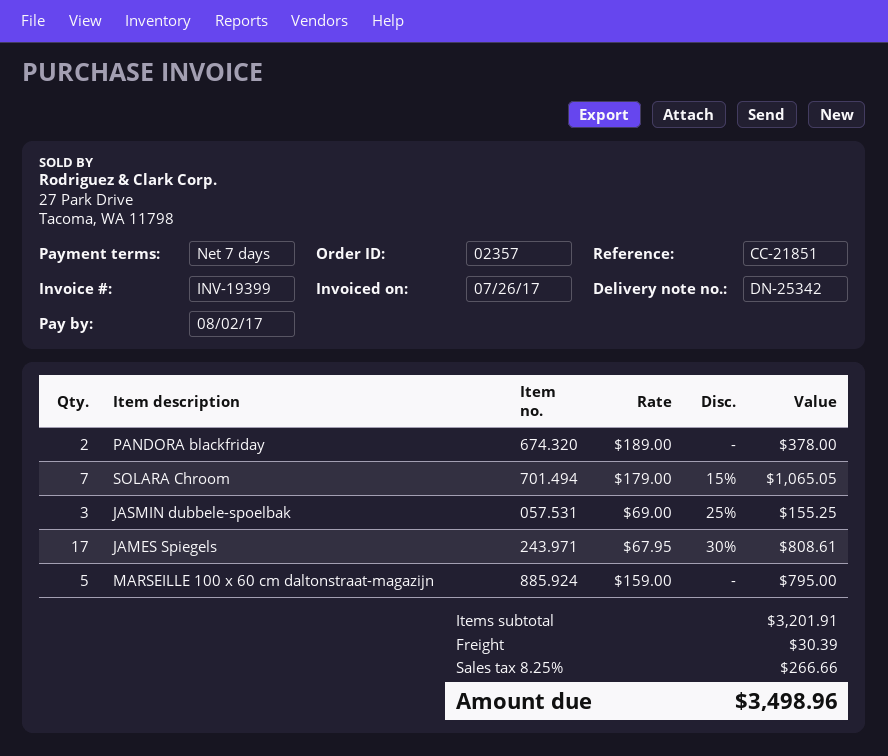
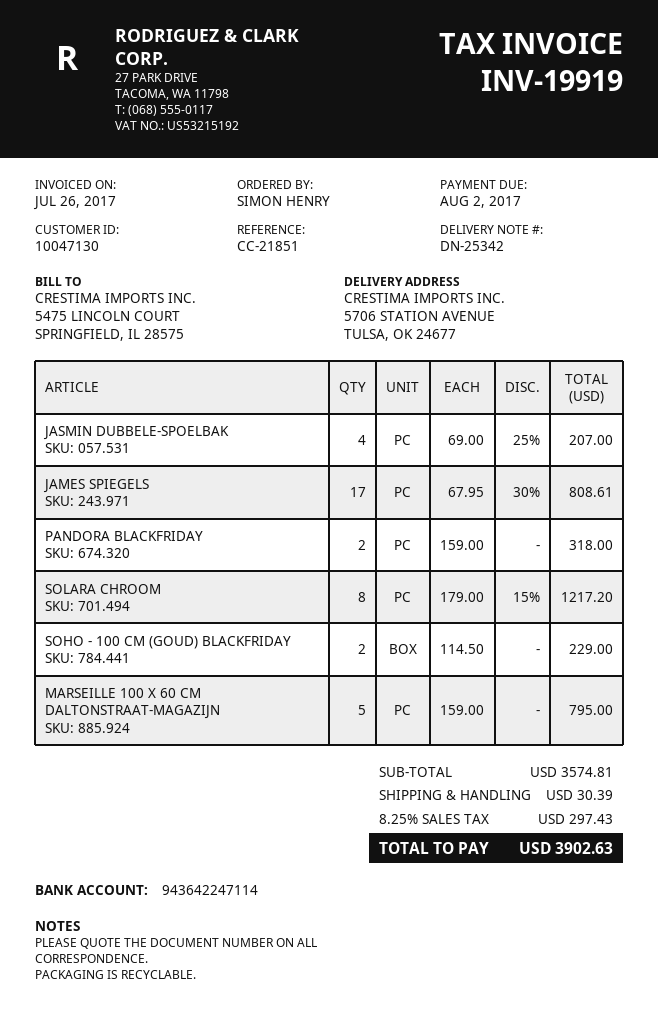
invoice number: INV-19399 -> INV-19919
PANDORA blackfriday: 2 x 189.00 = 378.00 -> 2 x 159.00 = 318.00
SOLARA Chroom: 7 x 179.00 - 15% = 1065.05 -> 8 x 179.00 - 15% = 1217.20
JASMIN dubbele-spoelbak: 3 x 69.00 - 25% = 155.25 -> 4 x 69.00 - 25% = 207.00
SOHO - 100 CM (GOUD) BLACKFRIDAY: none -> 2 x 114.50 = 229.00
subtotal: 3201.91 -> 3574.81
tax: 8.25% = 266.66 -> 8.25% = 297.43
total: 3498.96 -> 3902.63

